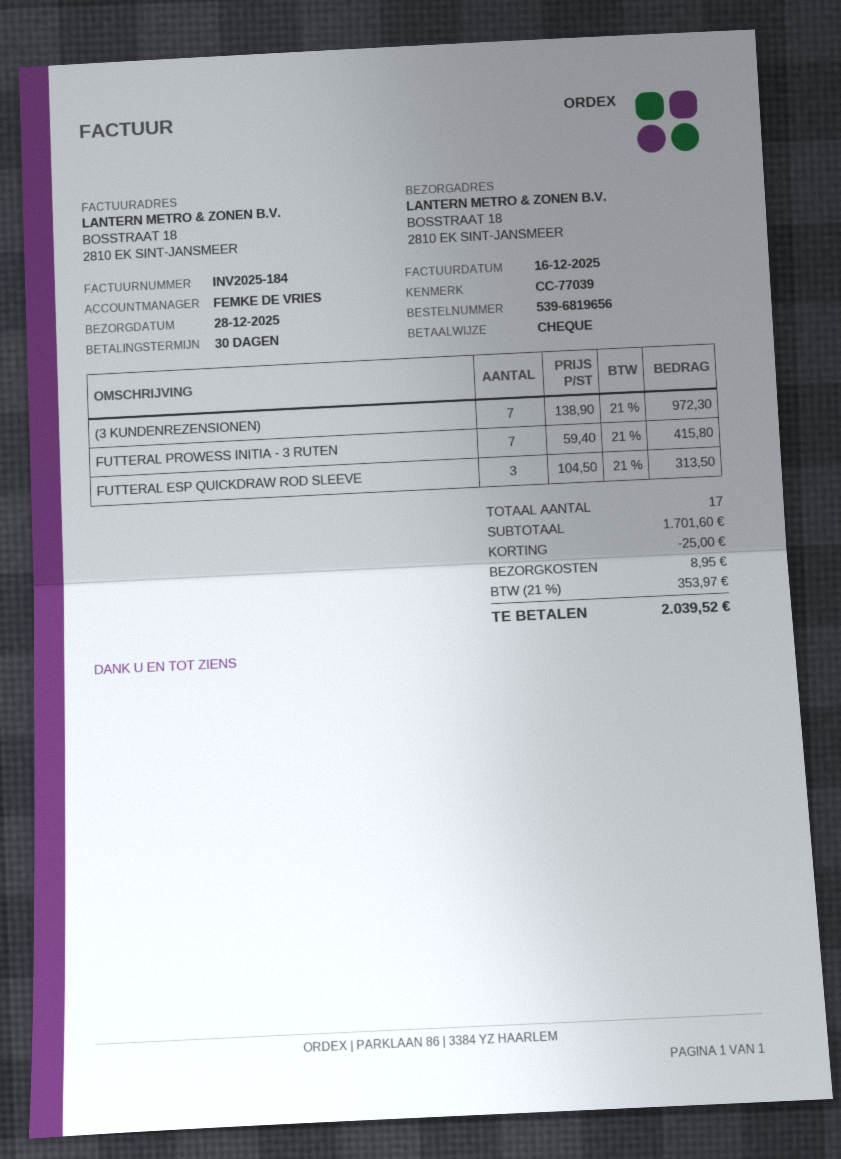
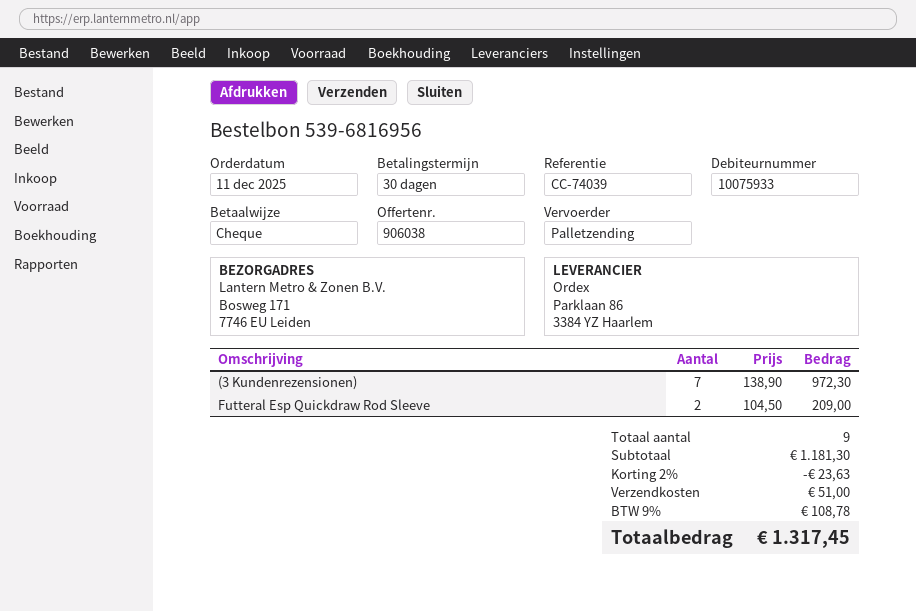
order number: 539-6819656 -> 539-6816956
reference: CC-77039 -> CC-74039
ship to: BOSSTRAAT 18, 2810 EK SINT-JANSMEER -> Bosweg 171, 7746 EU Leiden
FUTTERAL PROWESS INITIA - 3 RUTEN: 7 x 59.40 = 415.80 -> none
FUTTERAL ESP QUICKDRAW ROD SLEEVE: 3 x 104.50 = 313.50 -> 2 x 104.50 = 209.00
total quantity: 17 -> 9
subtotal: 1701.60 -> 1181.30
discount: 25.00 -> 23.63
shipping: 8.95 -> 51.00
tax: 21% = 353.97 -> 9% = 108.78
total: 2039.52 -> 1317.45

